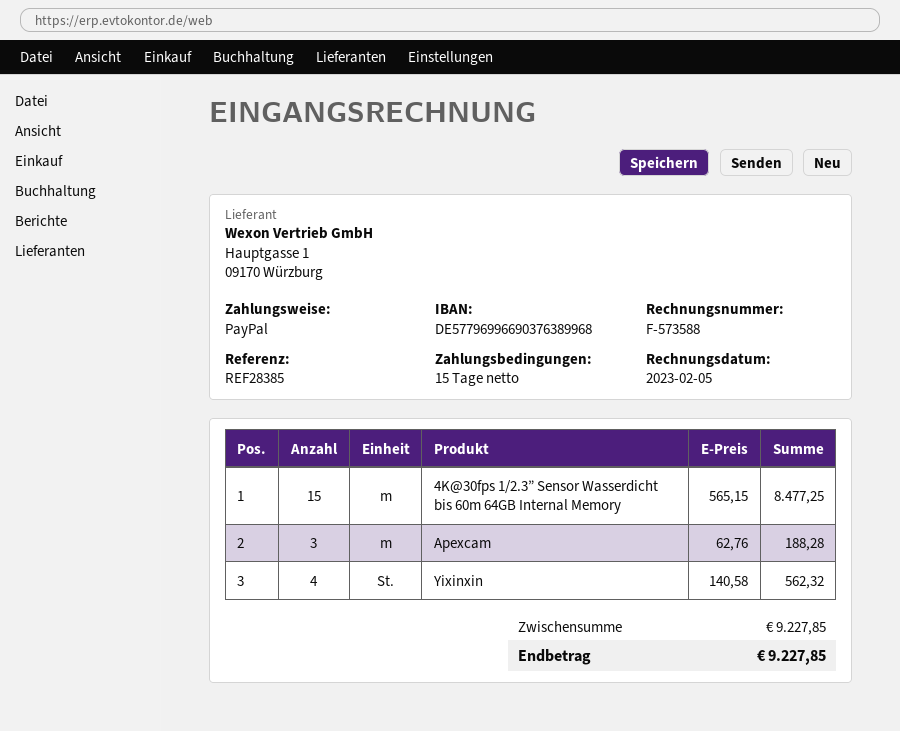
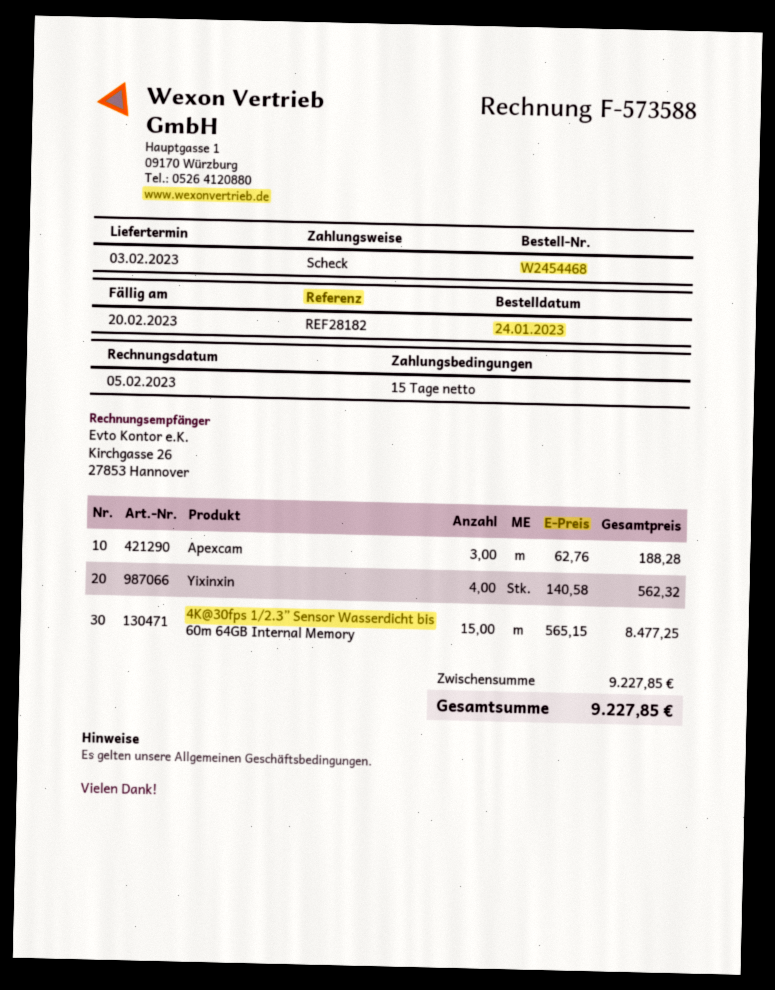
reference: REF28385 -> REF28182
payment method: PayPal -> cheque

